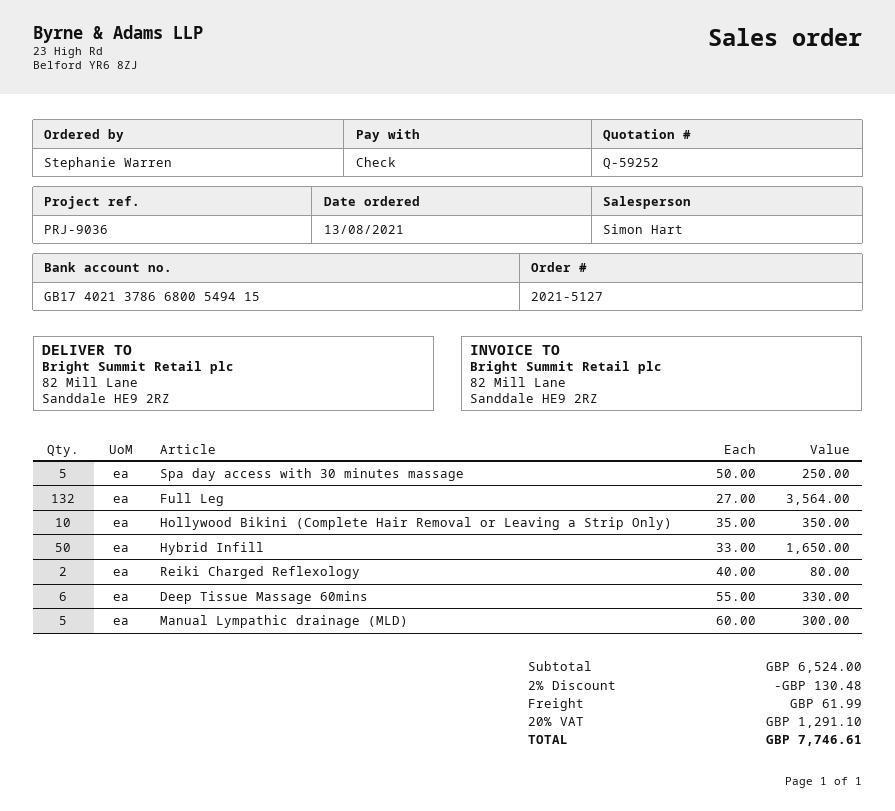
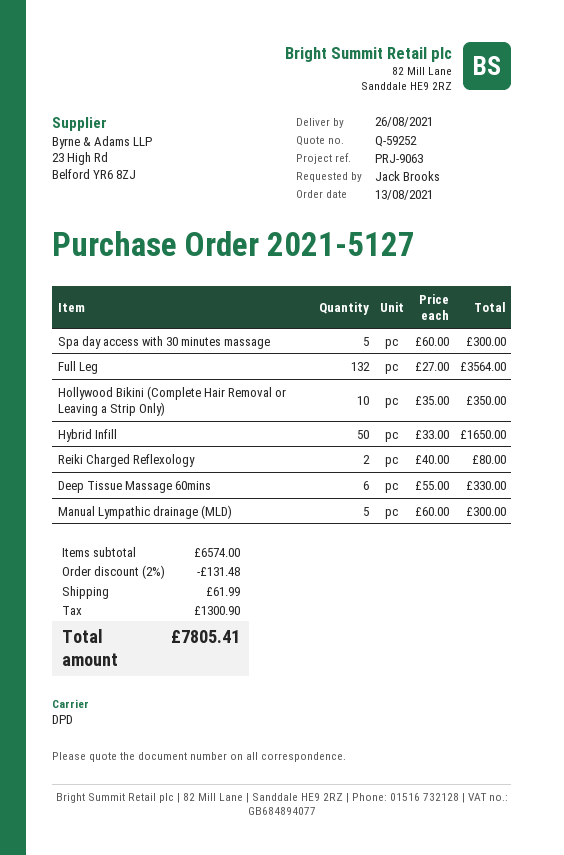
reference: PRJ-9036 -> PRJ-9063
ordered by: Stephanie Warren -> Jack Brooks
Spa day access with 30 minutes massage: 5 x 50.00 = 250.00 -> 5 x 60.00 = 300.00
subtotal: 6524.00 -> 6574.00
discount: 2% = 130.48 -> 2% = 131.48
tax: 1291.10 -> 1300.90
total: 7746.61 -> 7805.41

